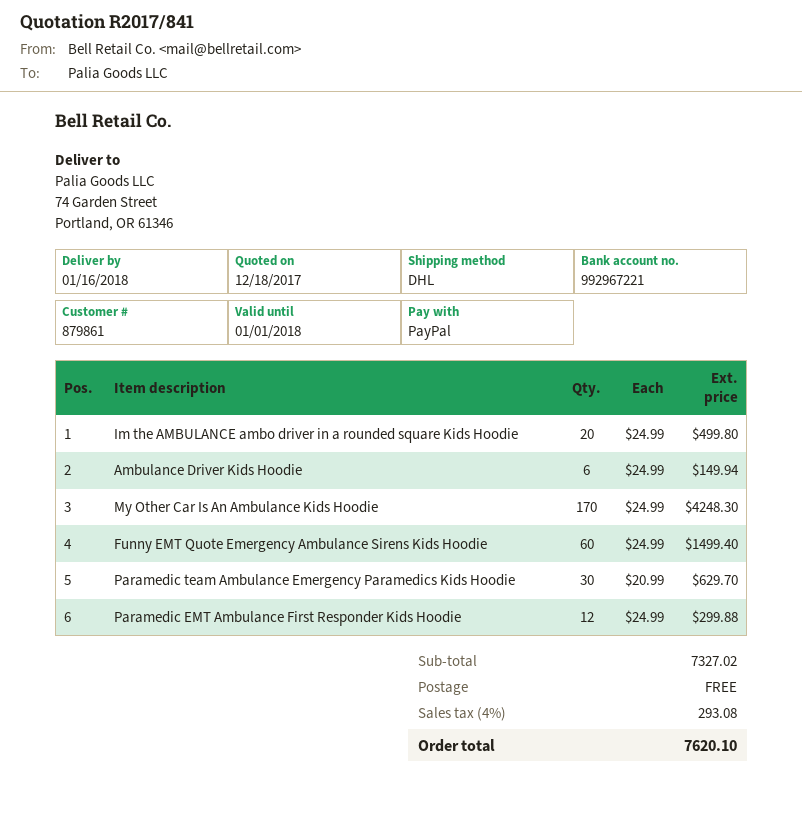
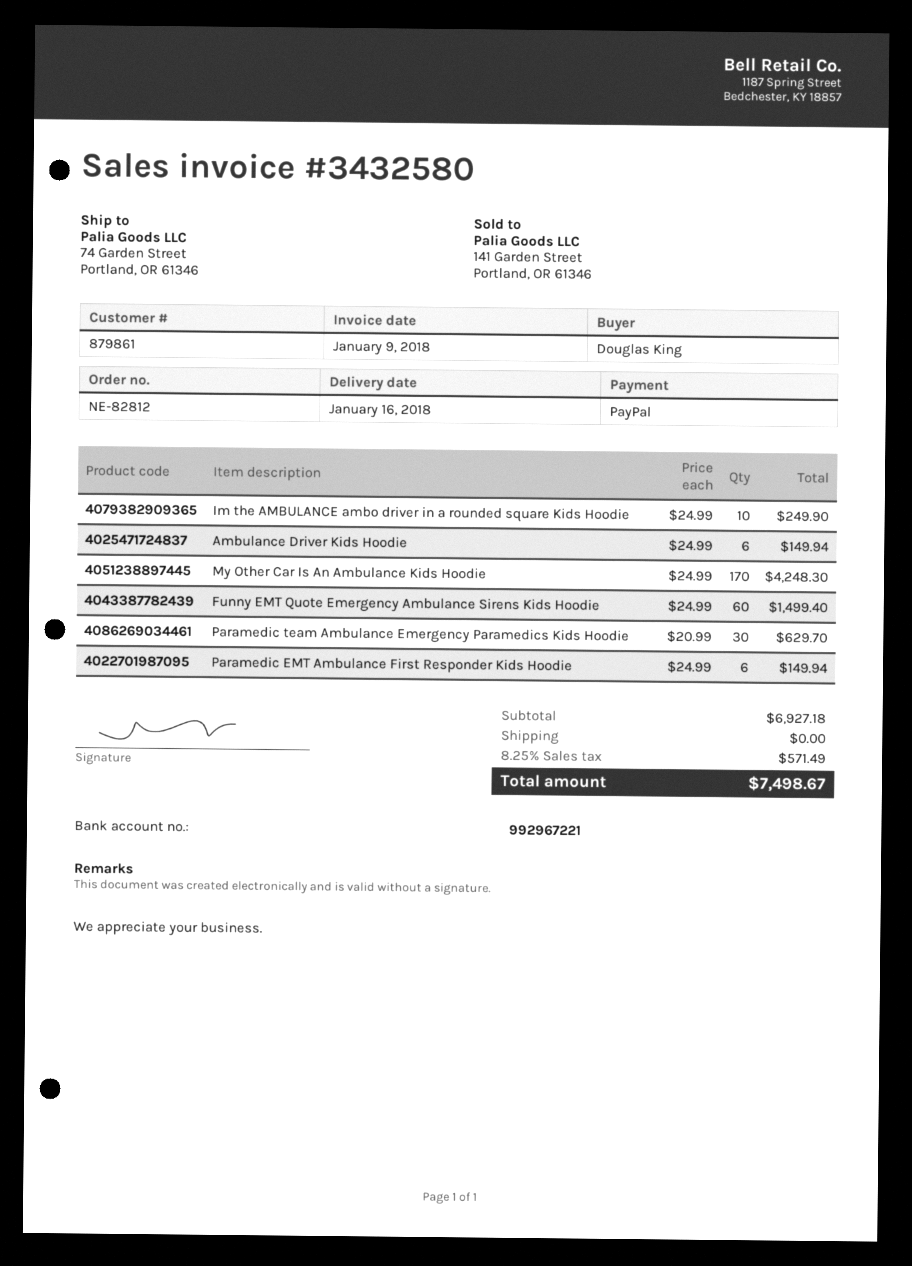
Im the AMBULANCE ambo driver in a rounded square Kids Hoodie: 20 x 24.99 = 499.80 -> 10 x 24.99 = 249.90
Paramedic EMT Ambulance First Responder Kids Hoodie: 12 x 24.99 = 299.88 -> 6 x 24.99 = 149.94
subtotal: 7327.02 -> 6927.18
tax: 4% = 293.08 -> 8.25% = 571.49
total: 7620.10 -> 7498.67

